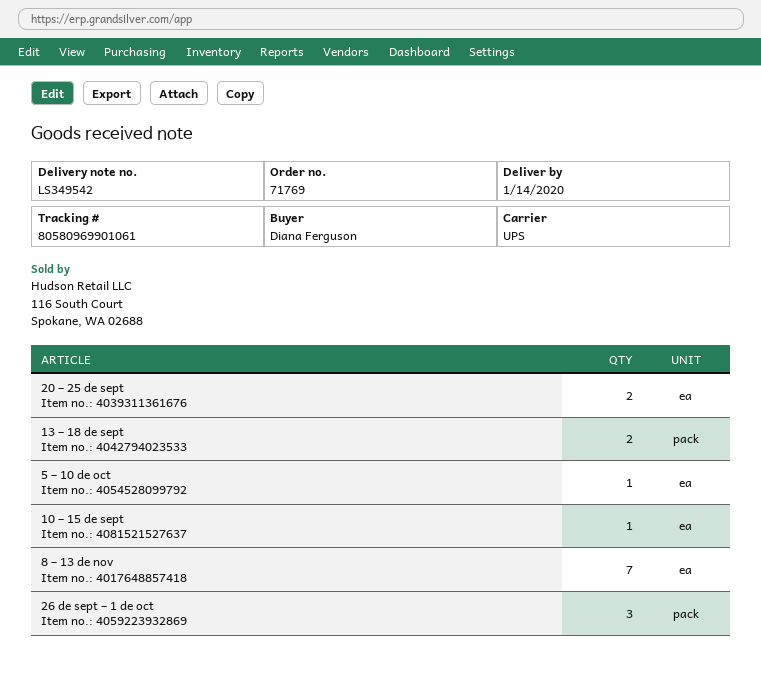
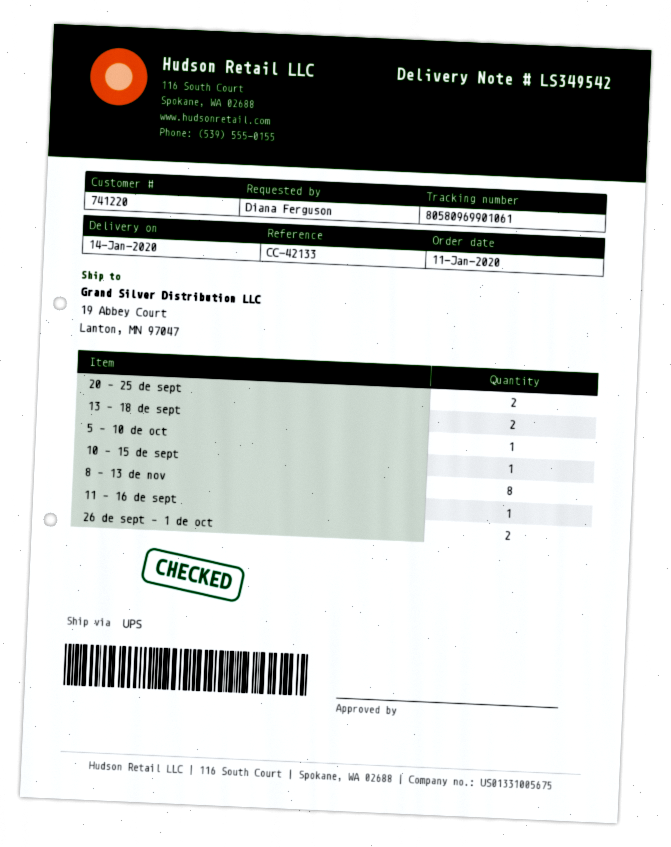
8 – 13 de nov: 7 -> 8
26 de sept – 1 de oct: 3 -> 2
11 – 16 de sept: none -> 1

